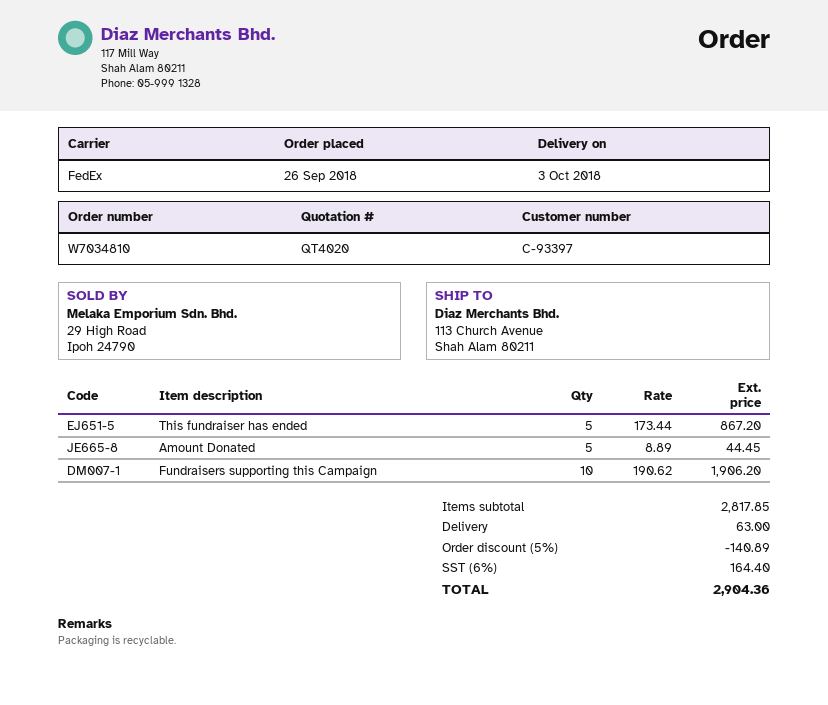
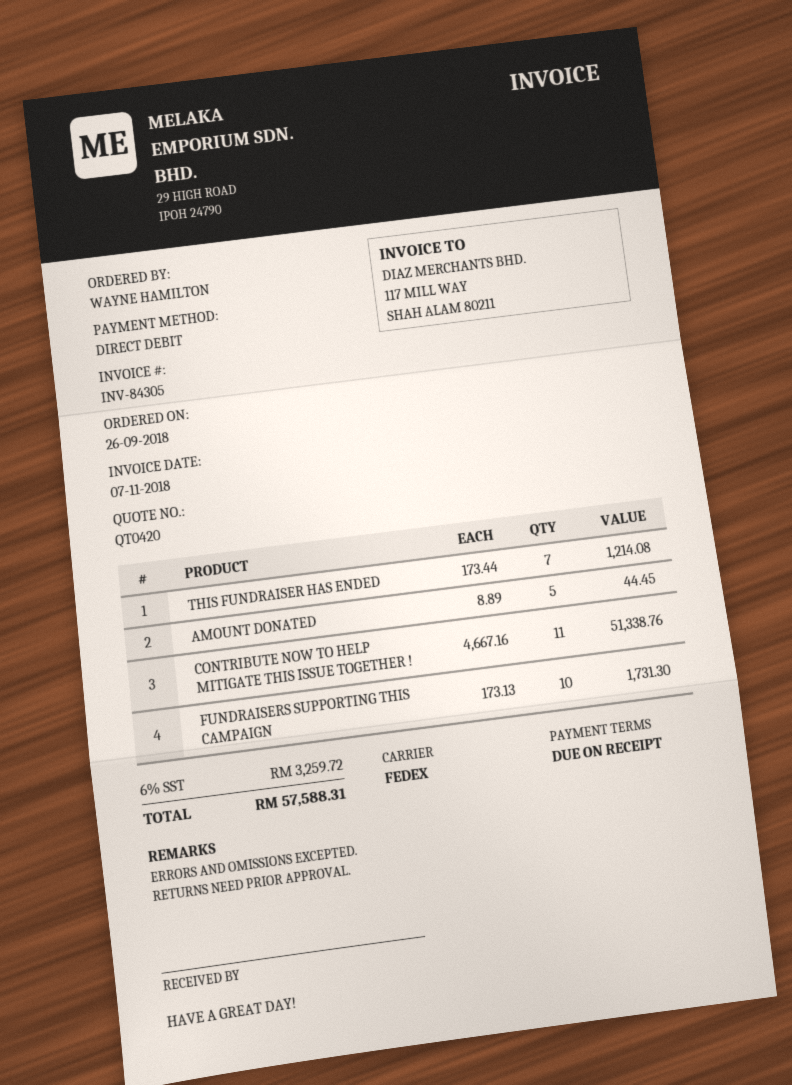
quote number: QT4020 -> QT0420
This fundraiser has ended: 5 x 173.44 = 867.20 -> 7 x 173.44 = 1214.08
Fundraisers supporting this Campaign: 10 x 190.62 = 1906.20 -> 10 x 173.13 = 1731.30
CONTRIBUTE NOW TO HELP MITIGATE THIS ISSUE TOGETHER !: none -> 11 x 4667.16 = 51338.76
discount: 5% = 140.89 -> none
shipping: 63.00 -> none
tax: 6% = 164.40 -> 6% = 3259.72
total: 2904.36 -> 57588.31

